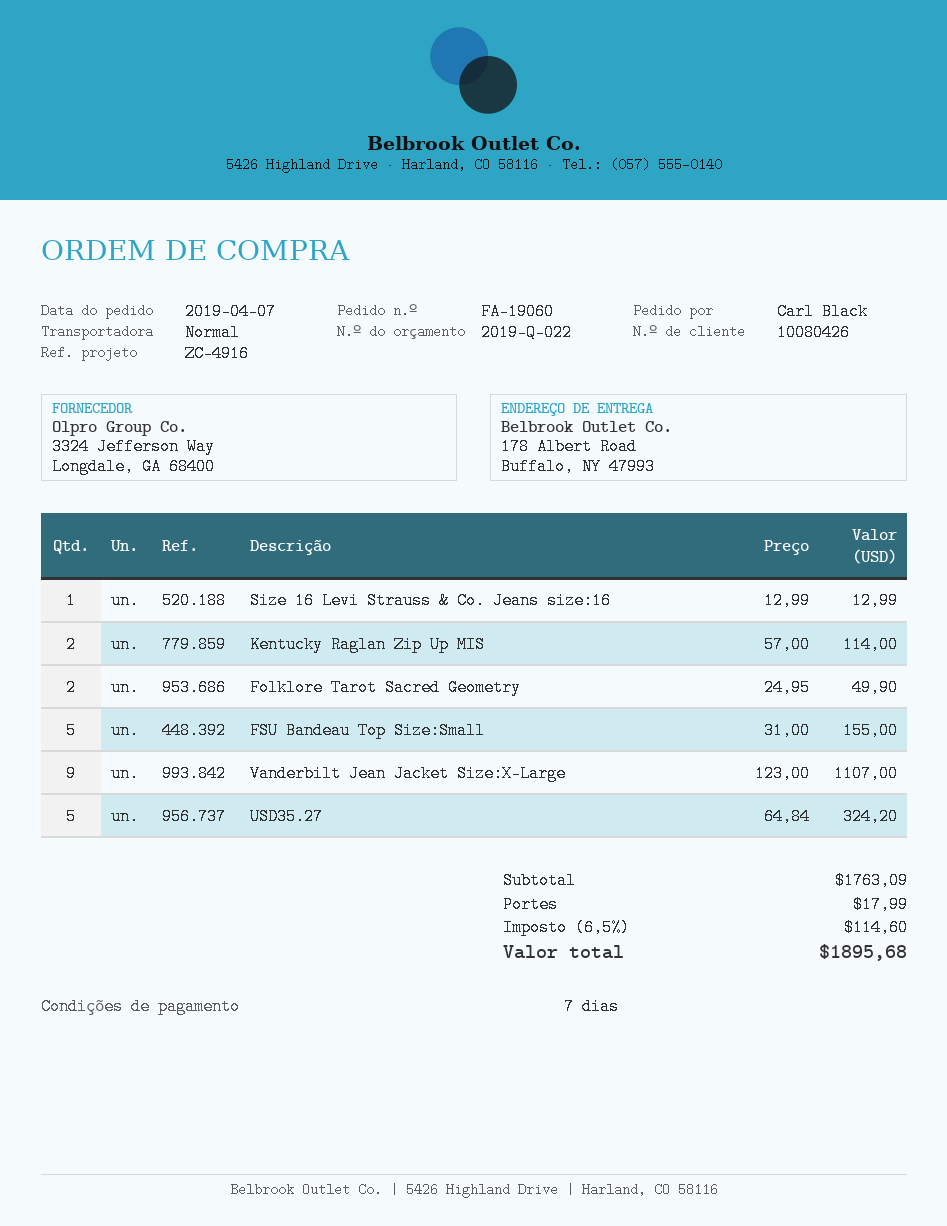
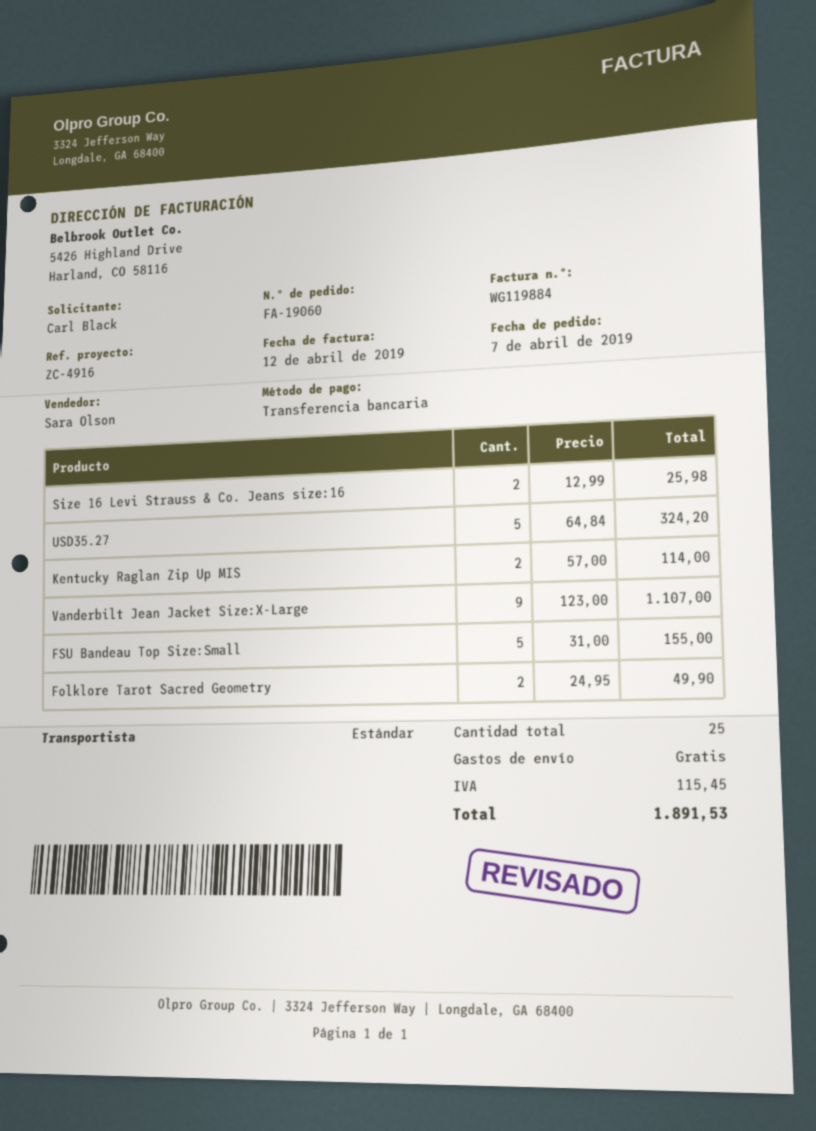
Size 16 Levi Strauss & Co. Jeans size:16: 1 x 12.99 = 12.99 -> 2 x 12.99 = 25.98
shipping: 17.99 -> 0.00
tax: 114.60 -> 115.45
total: 1895.68 -> 1891.53

